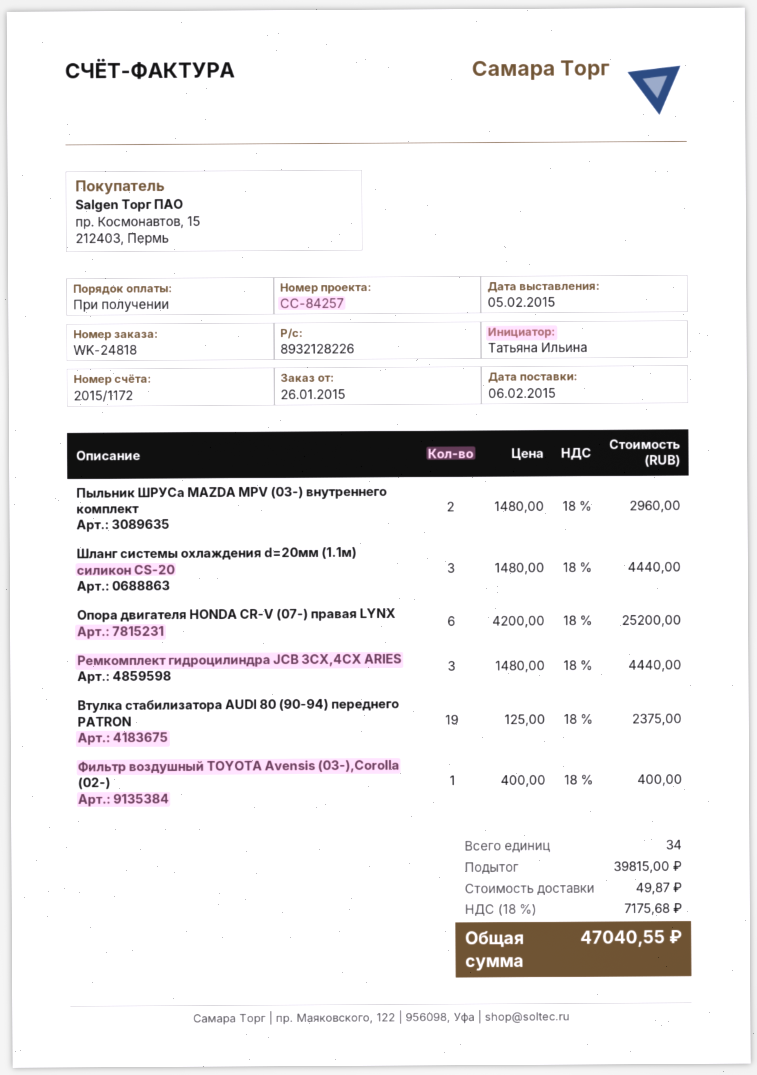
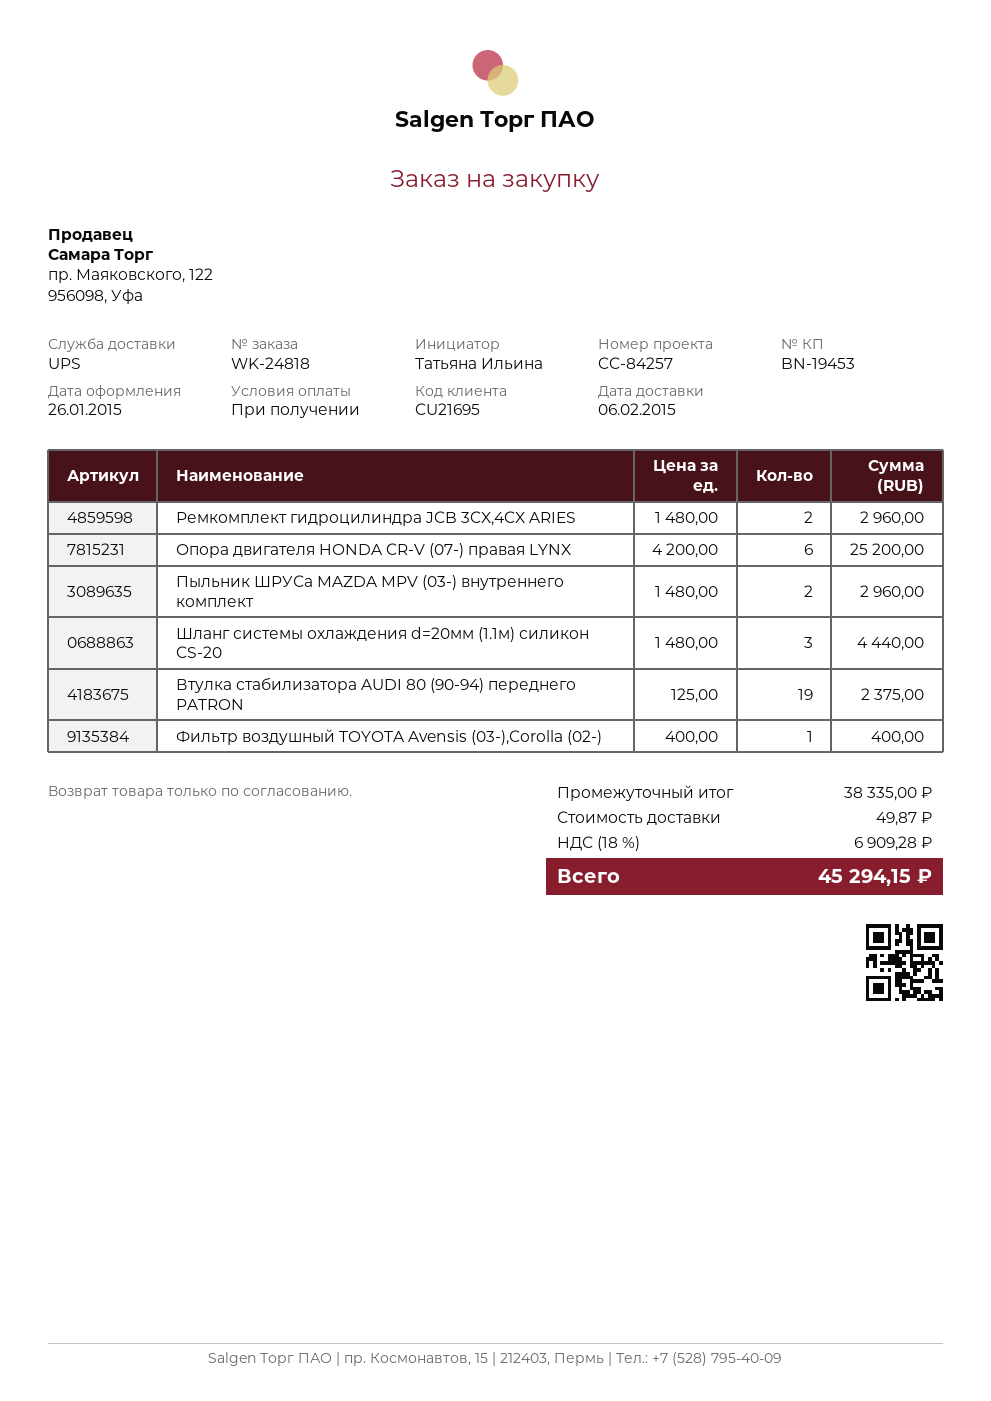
Ремкомплект гидроцилиндра JCB 3CX,4CX ARIES: 3 x 1480.00 = 4440.00 -> 2 x 1480.00 = 2960.00
subtotal: 39815.00 -> 38335.00
tax: 18% = 7175.68 -> 18% = 6909.28
total: 47040.55 -> 45294.15

